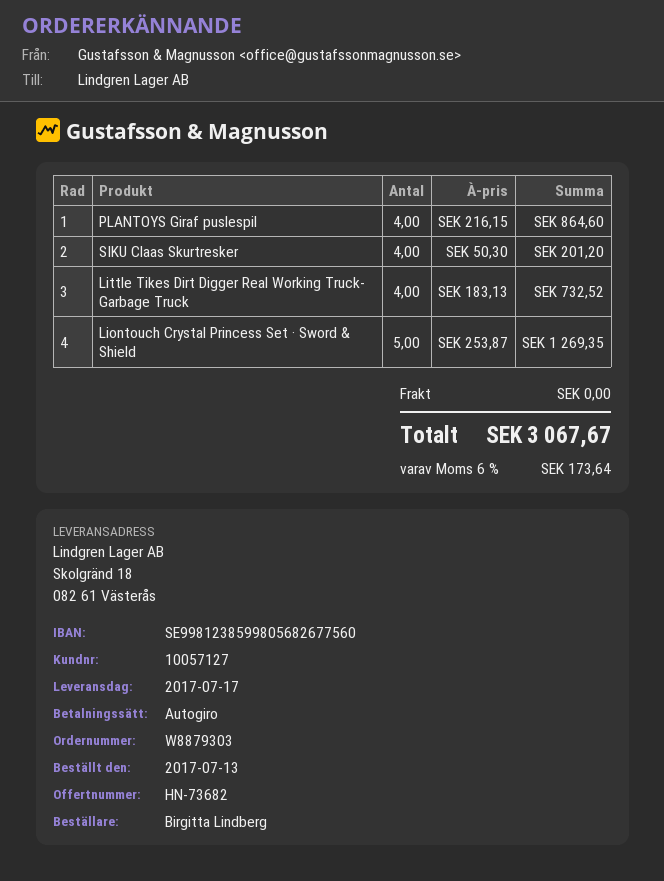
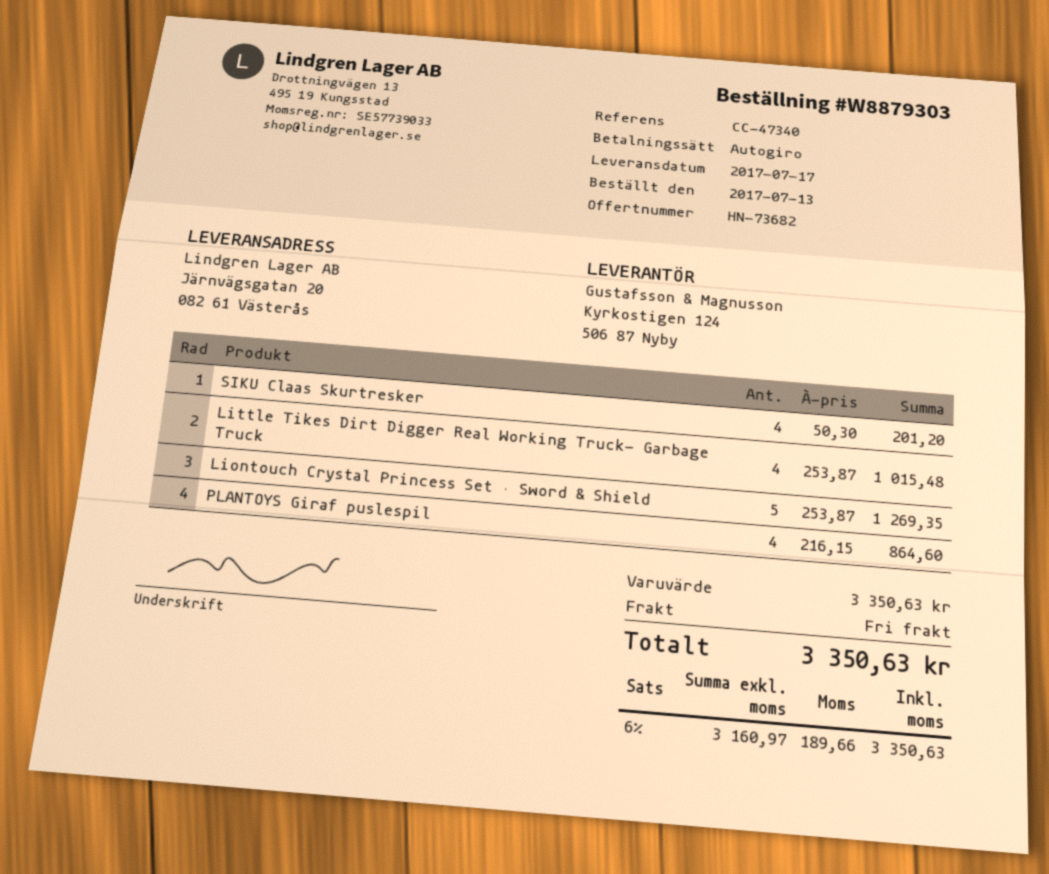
ship to: Skolgränd 18, 082 61 Västerås -> Järnvägsgatan 20, 082 61 Västerås
Little Tikes Dirt Digger Real Working Truck- Garbage Truck: 4 x 183.13 = 732.52 -> 4 x 253.87 = 1015.48
tax: 6% = 173.64 -> 6% = 189.66
total: 3067.67 -> 3350.63

